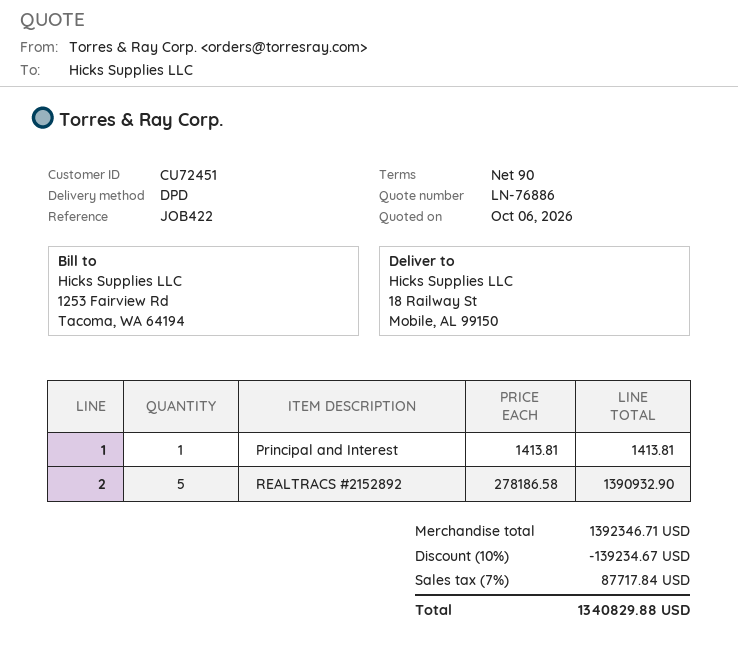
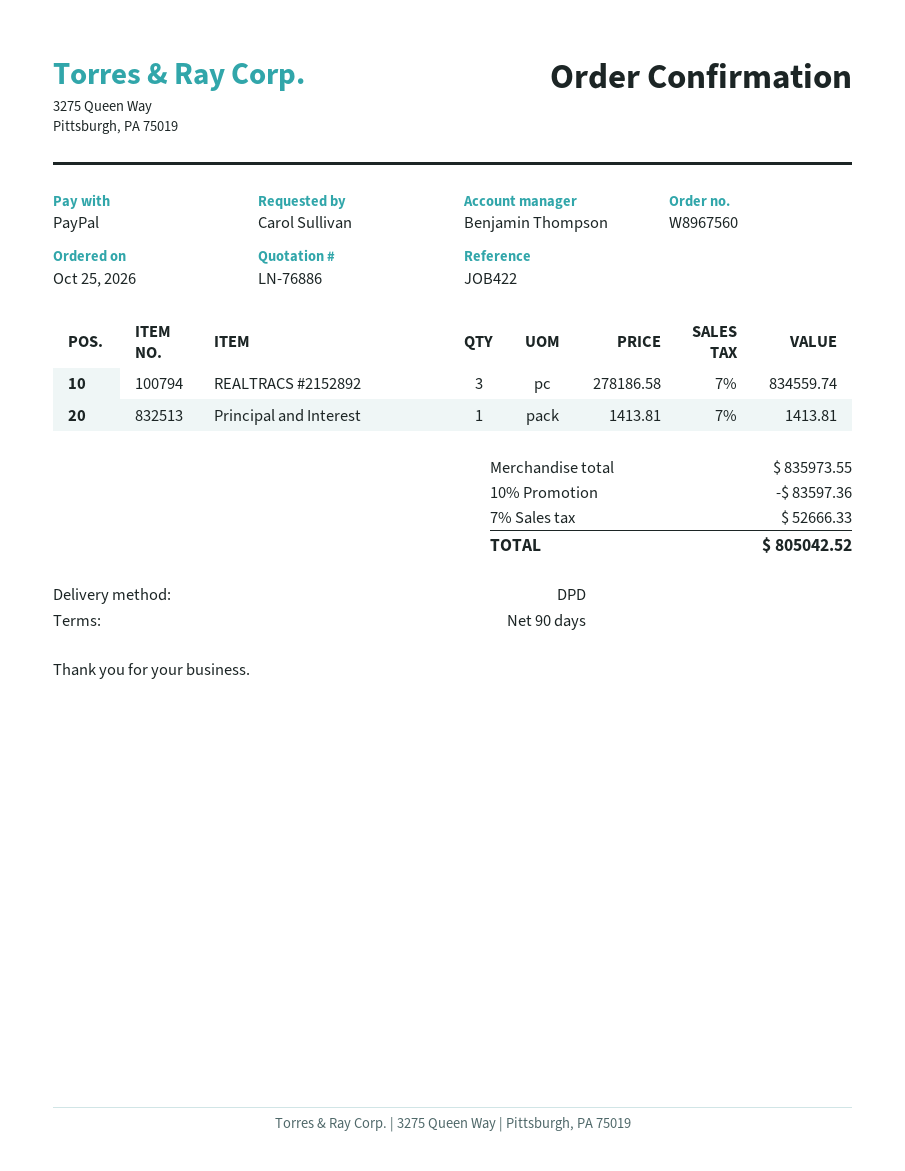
REALTRACS #2152892: 5 x 278186.58 = 1390932.90 -> 3 x 278186.58 = 834559.74
subtotal: 1392346.71 -> 835973.55
discount: 10% = 139234.67 -> 10% = 83597.36
tax: 7% = 87717.84 -> 7% = 52666.33
total: 1340829.88 -> 805042.52

